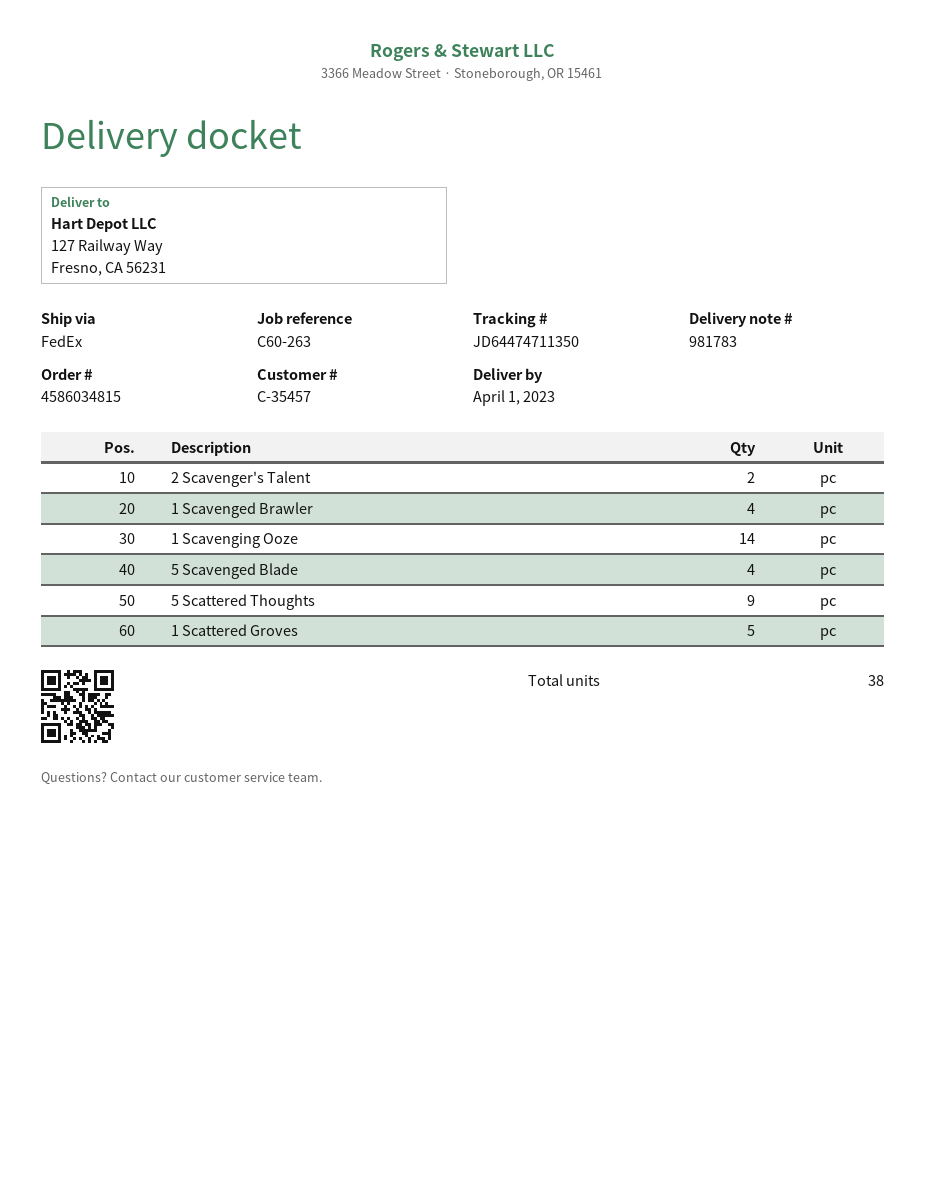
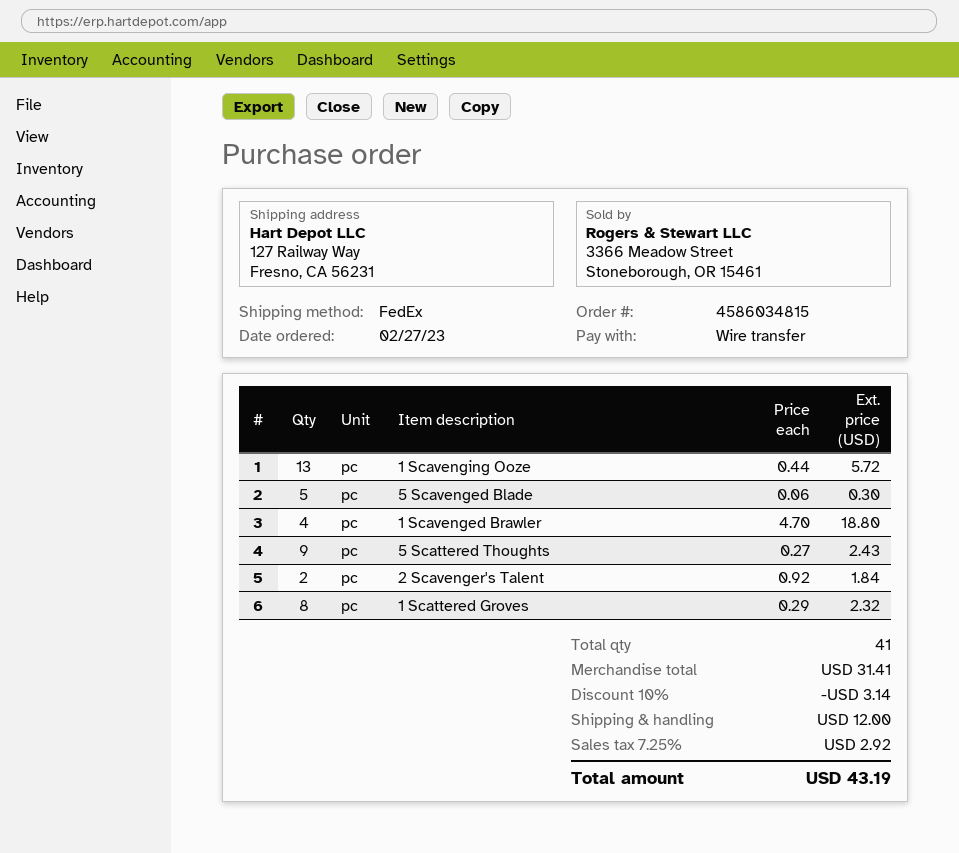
1 Scavenging Ooze: 14 -> 13
5 Scavenged Blade: 4 -> 5
1 Scattered Groves: 5 -> 8
total quantity: 38 -> 41

